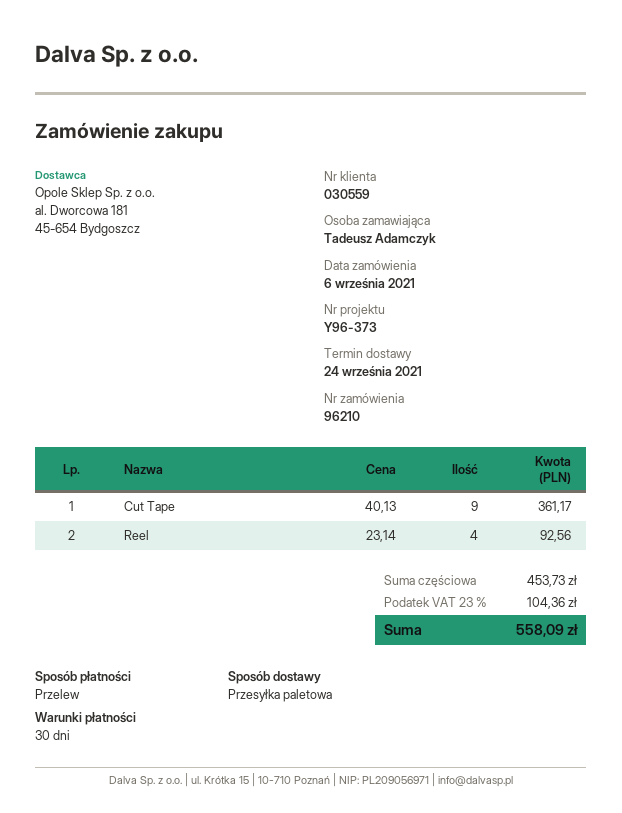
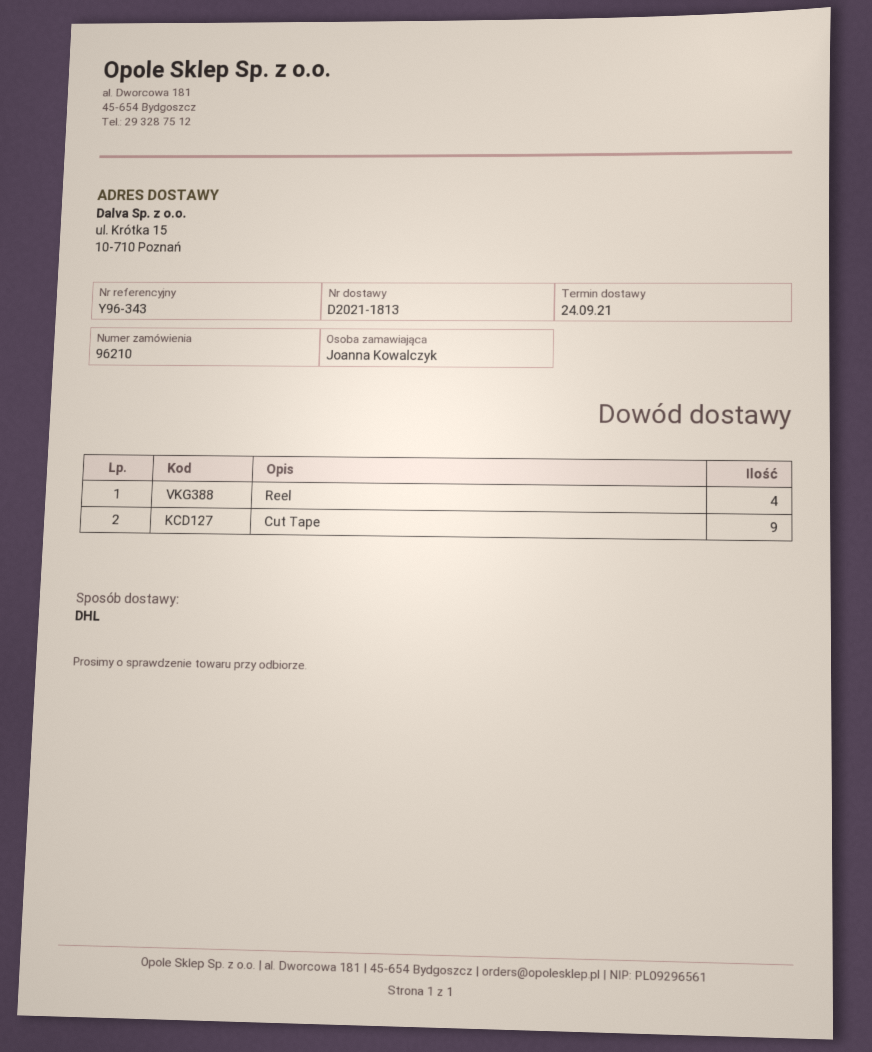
reference: Y96-373 -> Y96-343
ordered by: Tadeusz Adamczyk -> Joanna Kowalczyk
shipping method: pallet freight -> DHL

